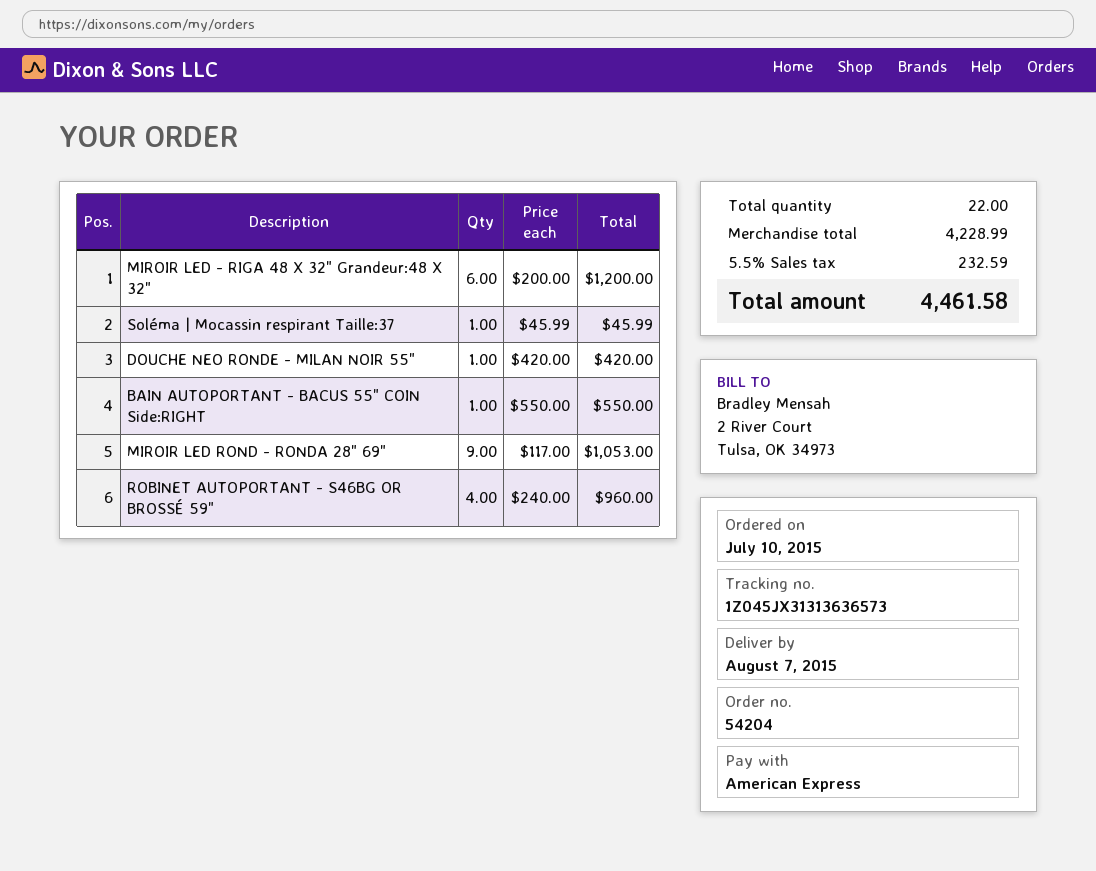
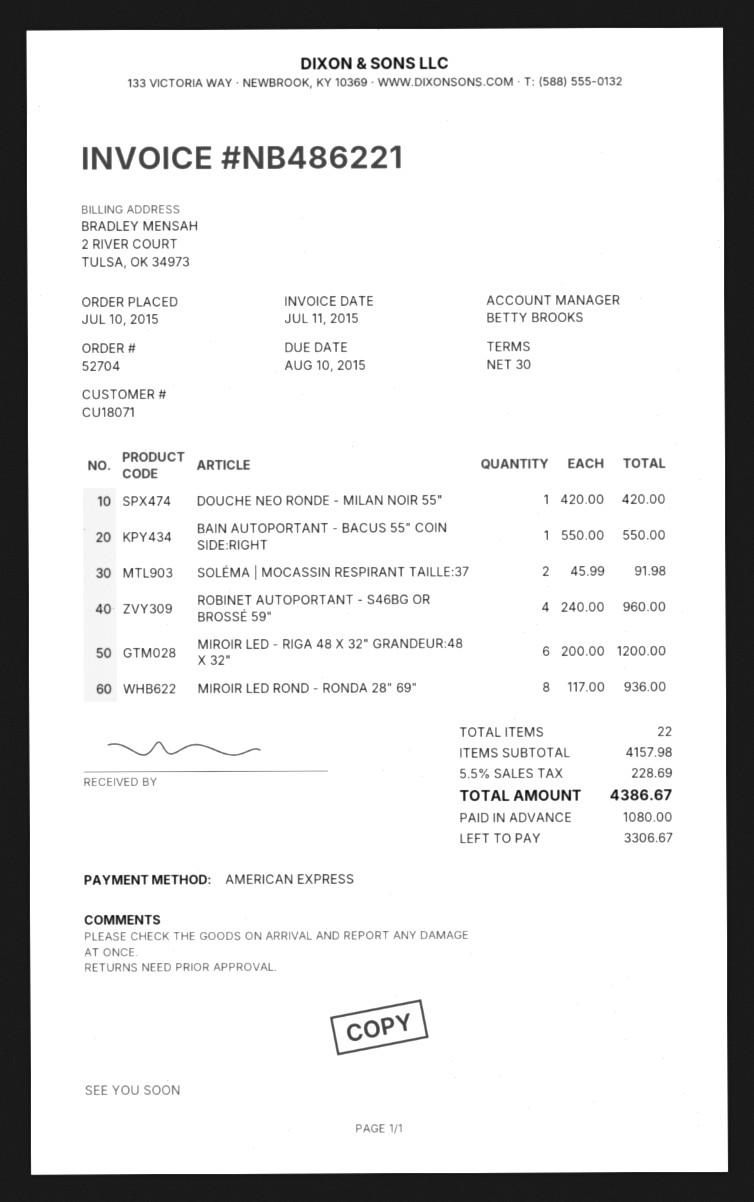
order number: 54204 -> 52704
Soléma | Mocassin respirant Taille:37: 1 x 45.99 = 45.99 -> 2 x 45.99 = 91.98
MIROIR LED ROND - RONDA 28" 69": 9 x 117.00 = 1053.00 -> 8 x 117.00 = 936.00
subtotal: 4228.99 -> 4157.98
tax: 5.5% = 232.59 -> 5.5% = 228.69
total: 4461.58 -> 4386.67

